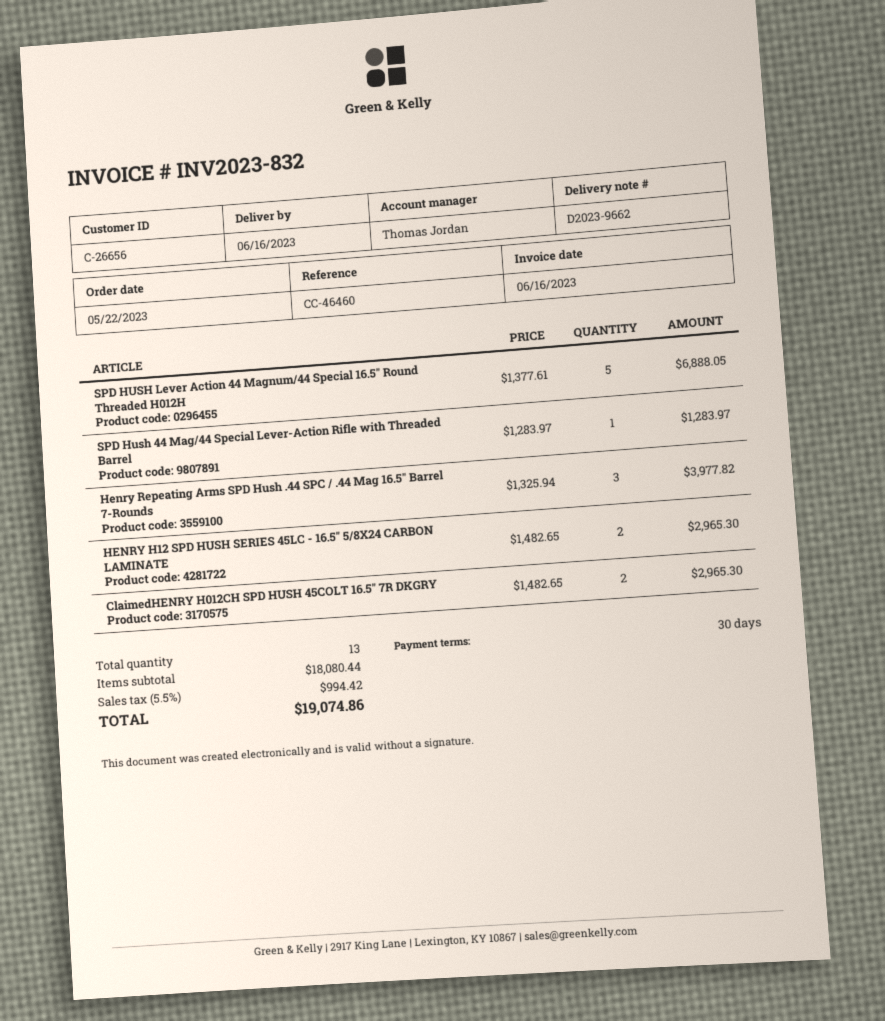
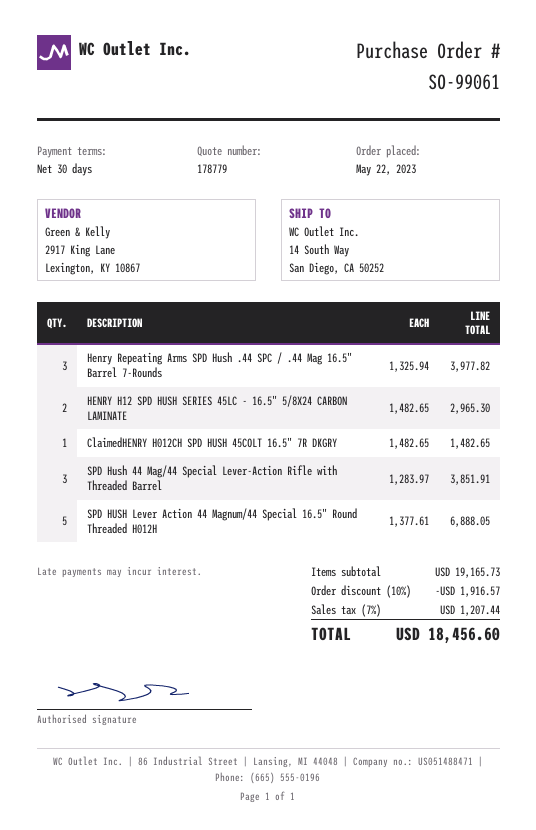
SPD Hush 44 Mag/44 Special Lever-Action Rifle with Threaded Barrel: 1 x 1283.97 = 1283.97 -> 3 x 1283.97 = 3851.91
ClaimedHENRY H012CH SPD HUSH 45COLT 16.5" 7R DKGRY: 2 x 1482.65 = 2965.30 -> 1 x 1482.65 = 1482.65
subtotal: 18080.44 -> 19165.73
discount: none -> 10% = 1916.57
tax: 5.5% = 994.42 -> 7% = 1207.44
total: 19074.86 -> 18456.60

